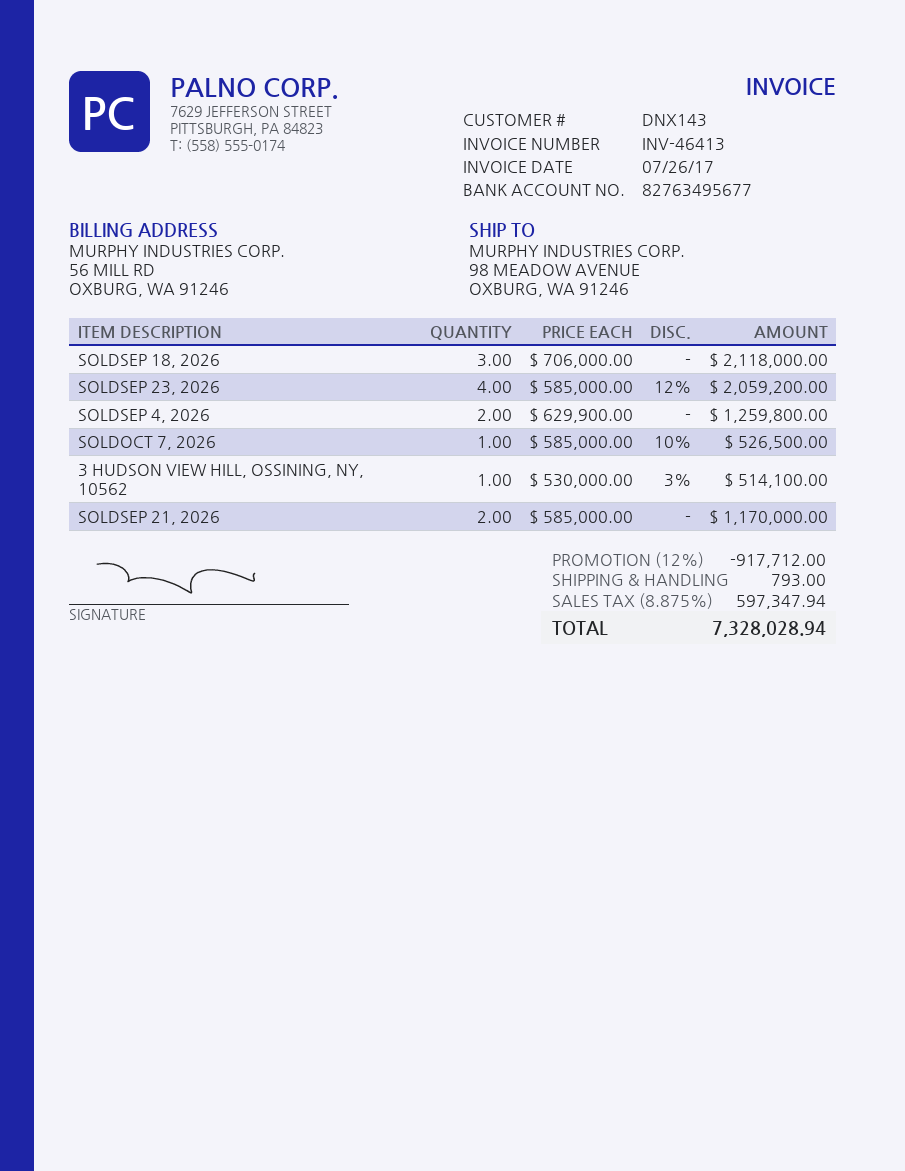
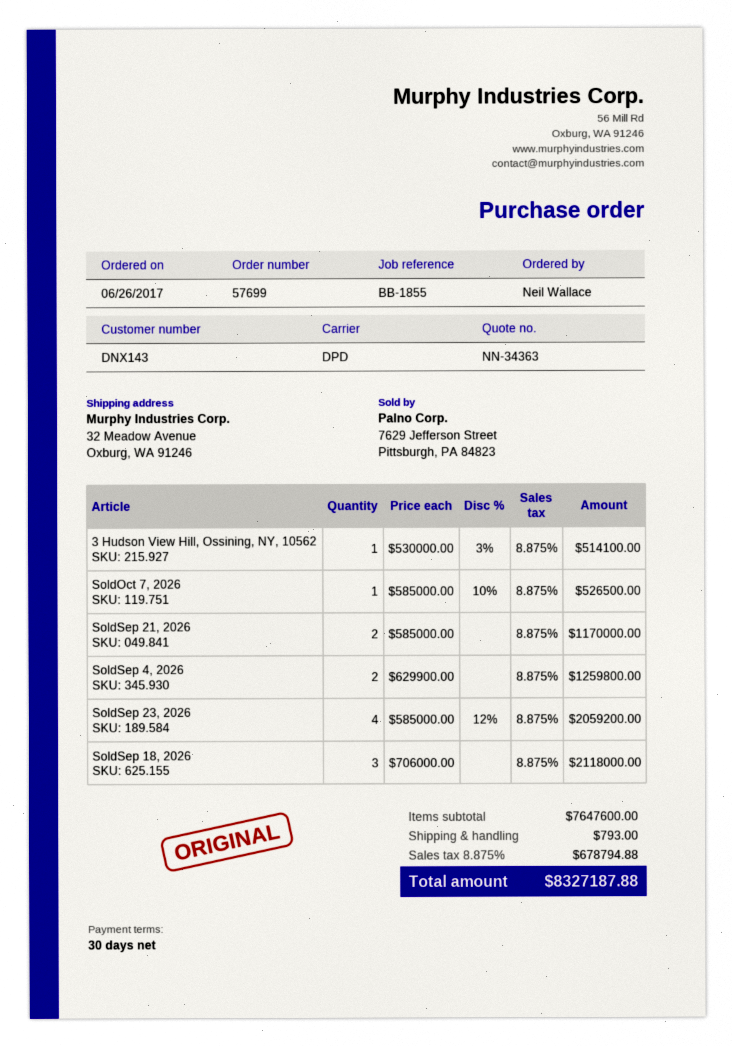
ship to: 98 MEADOW AVENUE, OXBURG, WA 91246 -> 32 Meadow Avenue, Oxburg, WA 91246
discount: 12% = 917712.00 -> none
tax: 8.875% = 597347.94 -> 8.875% = 678794.88
total: 7328028.94 -> 8327187.88

